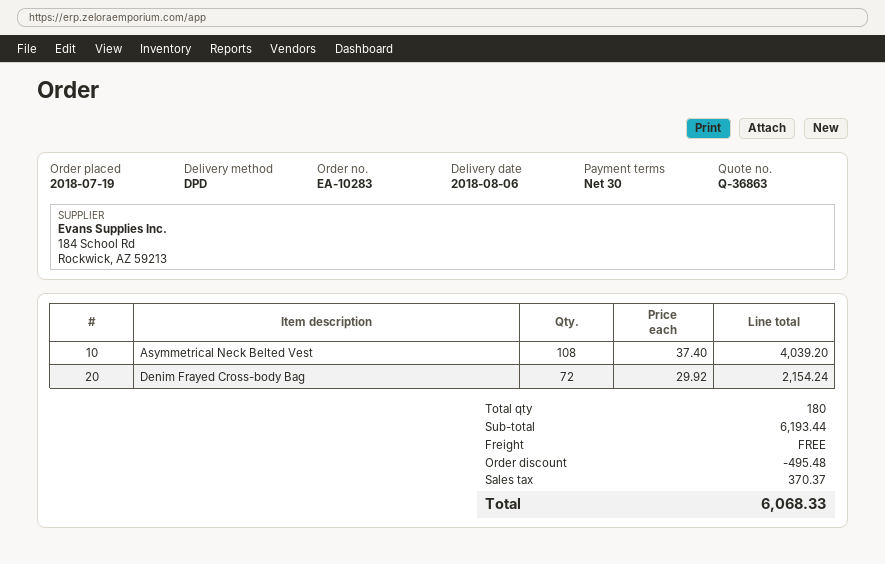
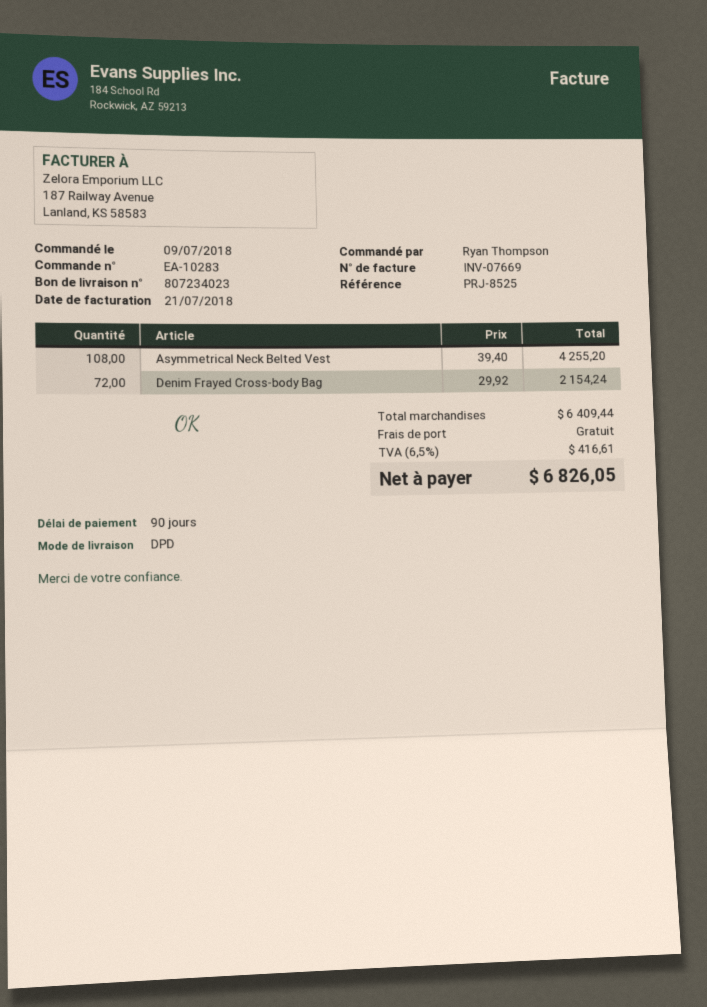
order date: 2018-07-19 -> 2018-07-09
payment terms: 30 days -> 90 days
Asymmetrical Neck Belted Vest: 108 x 37.40 = 4039.20 -> 108 x 39.40 = 4255.20
subtotal: 6193.44 -> 6409.44
discount: 495.48 -> none
tax: 370.37 -> 416.61
total: 6068.33 -> 6826.05

